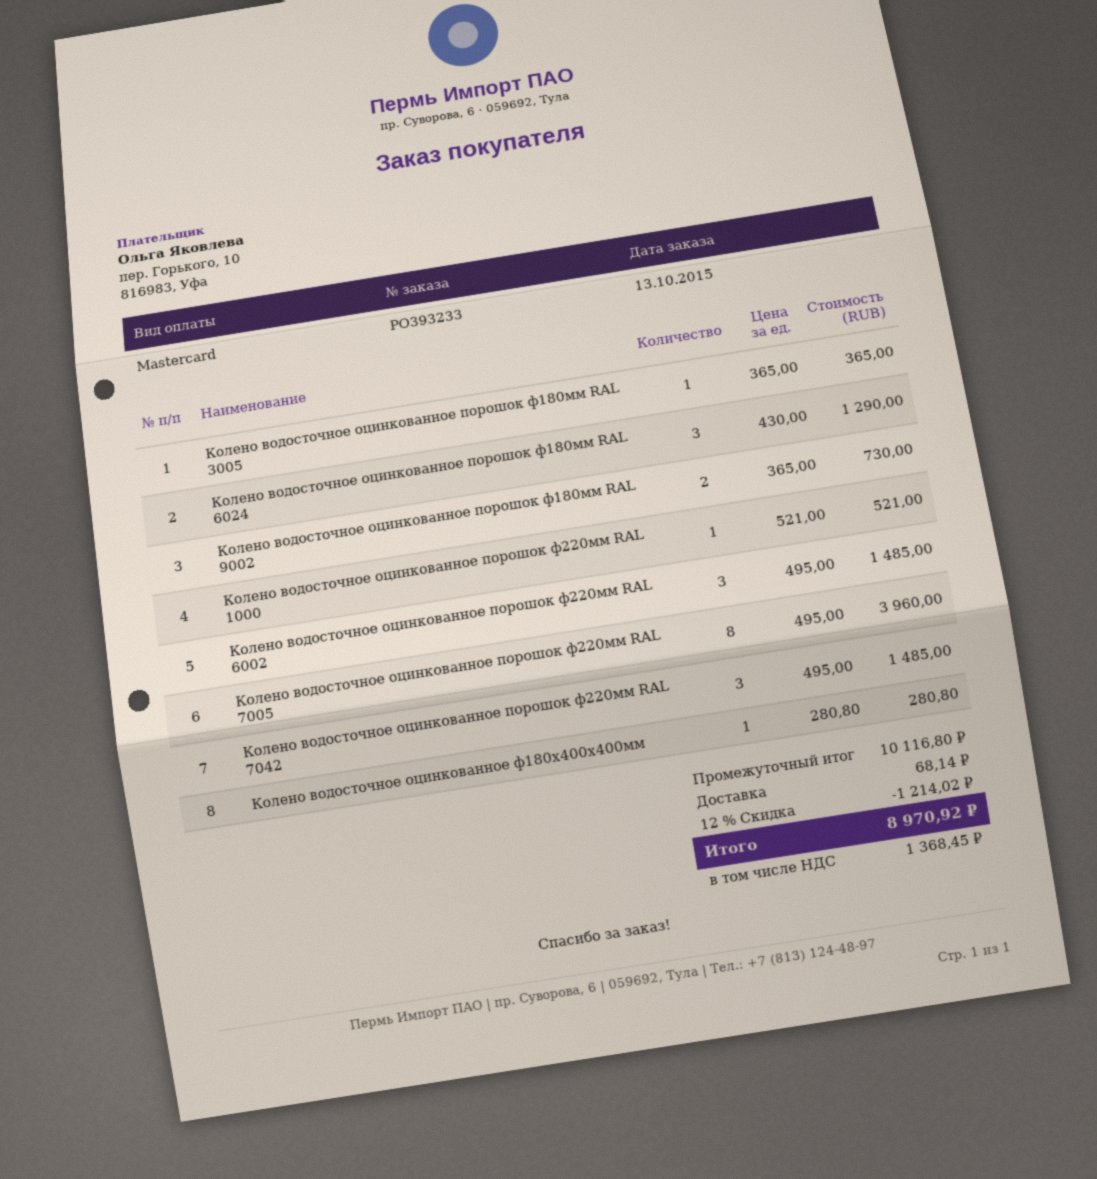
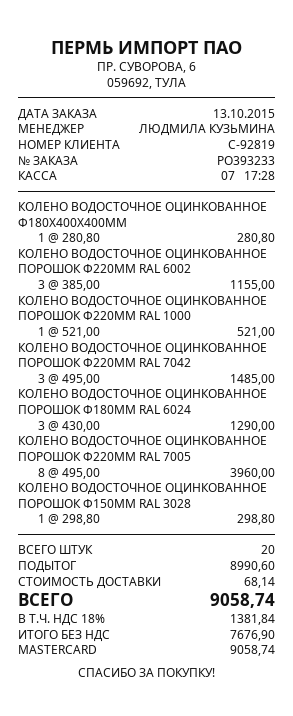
Колено водосточное оцинкованное порошок ф180мм RAL 3005: 1 x 365.00 = 365.00 -> none
Колено водосточное оцинкованное порошок ф180мм RAL 9002: 2 x 365.00 = 730.00 -> none
Колено водосточное оцинкованное порошок ф220мм RAL 6002: 3 x 495.00 = 1485.00 -> 3 x 385.00 = 1155.00
КОЛЕНО ВОДОСТОЧНОЕ ОЦИНКОВАННОЕ ПОРОШОК Ф150ММ RAL 3028: none -> 1 x 298.80 = 298.80
subtotal: 10116.80 -> 8990.60
discount: 12% = 1214.02 -> none
tax: 1368.45 -> 1381.84
total: 8970.92 -> 9058.74

